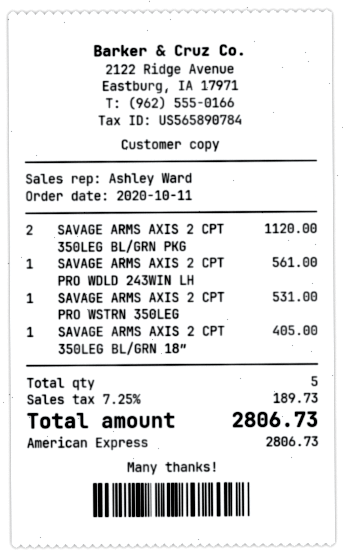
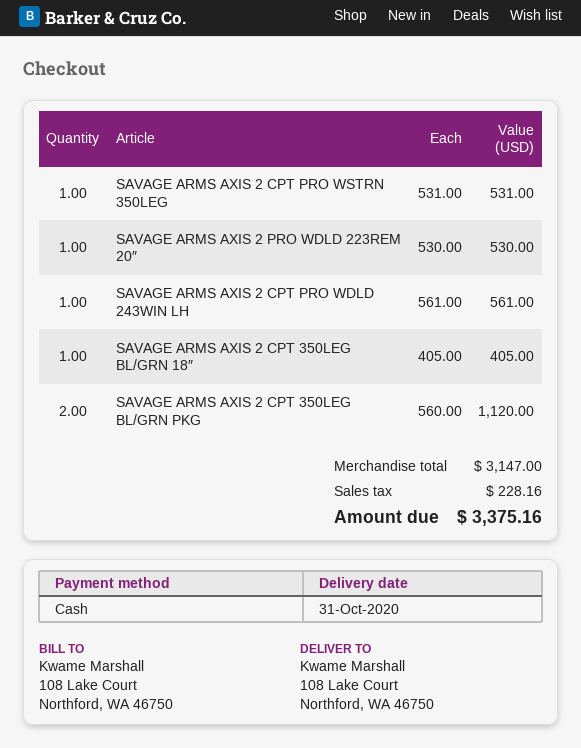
payment method: American Express -> cash
SAVAGE ARMS AXIS 2 PRO WDLD 223REM 20″: none -> 1 for 530.00
tax: 189.73 -> 228.16
total: 2806.73 -> 3375.16

